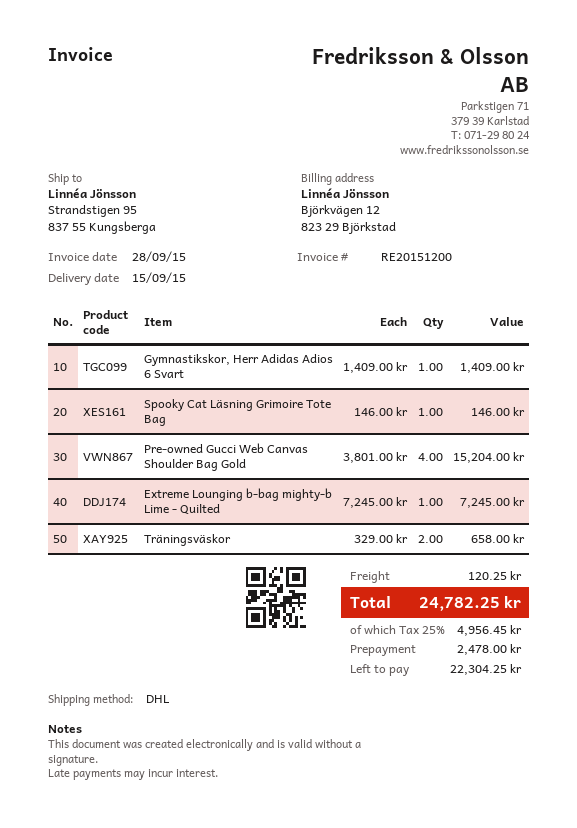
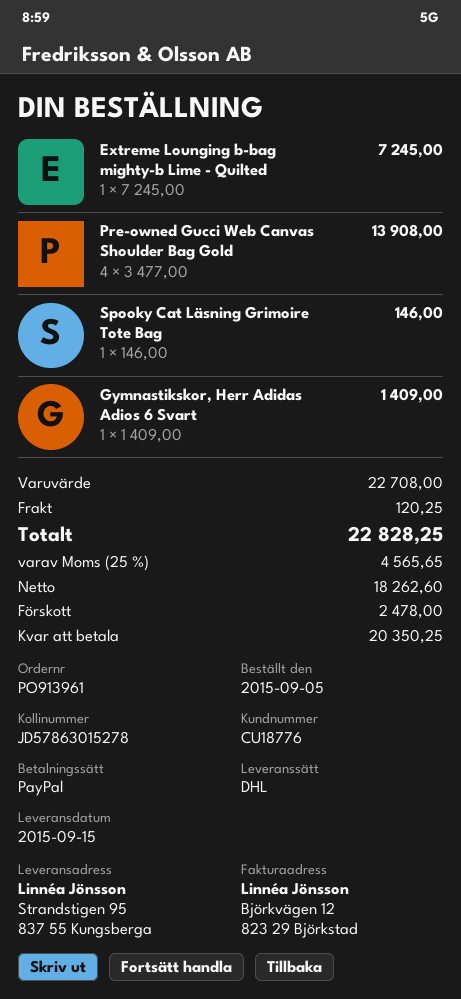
Pre-owned Gucci Web Canvas Shoulder Bag Gold: 4 x 3801.00 = 15204.00 -> 4 x 3477.00 = 13908.00
Träningsväskor: 2 x 329.00 = 658.00 -> none
tax: 25% = 4956.45 -> 25% = 4565.65
total: 24782.25 -> 22828.25
balance: 22304.25 -> 20350.25

